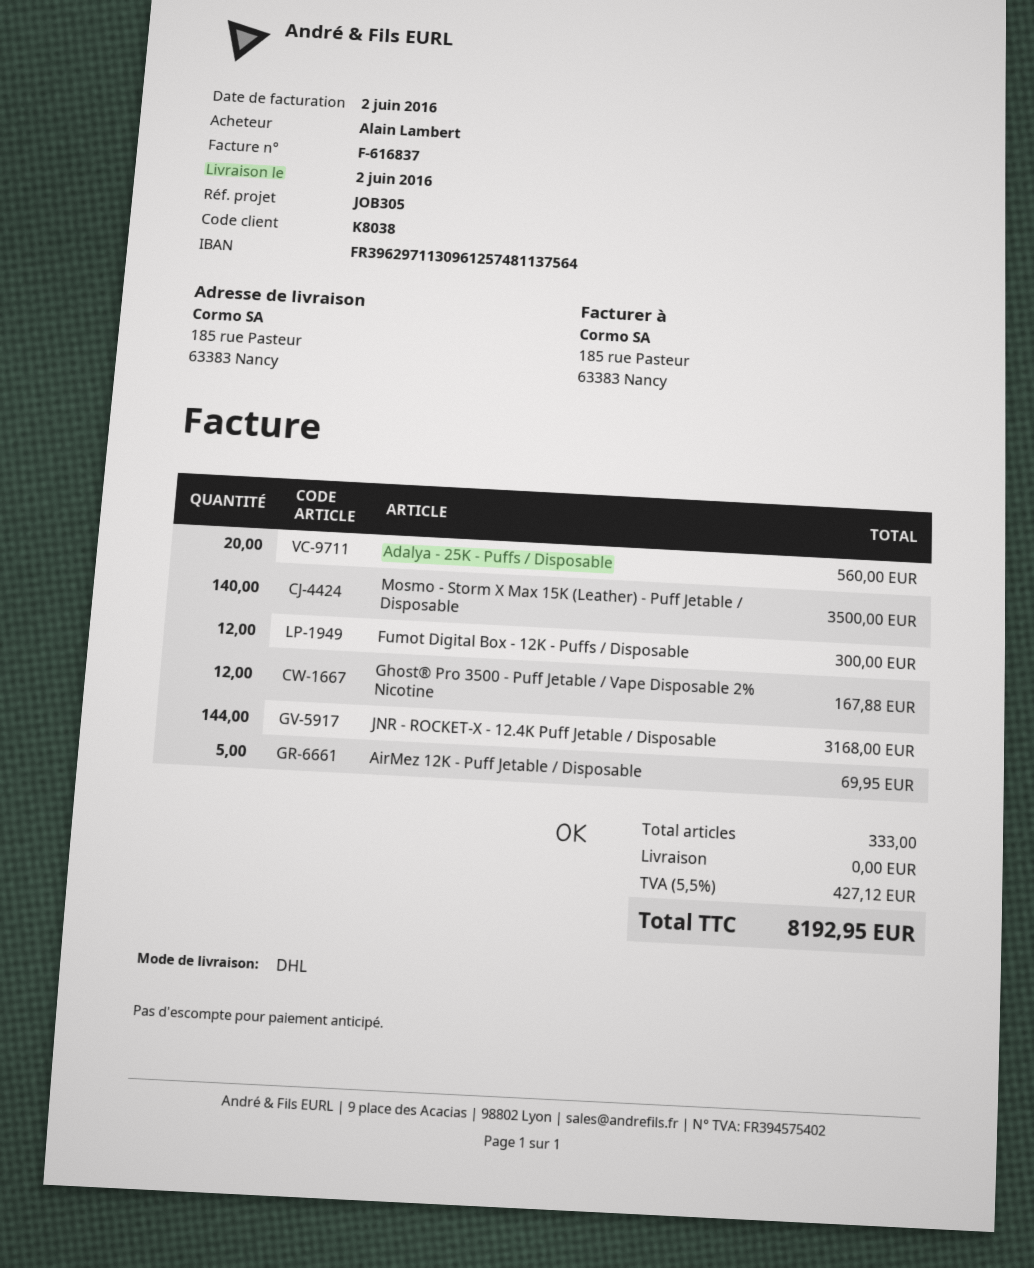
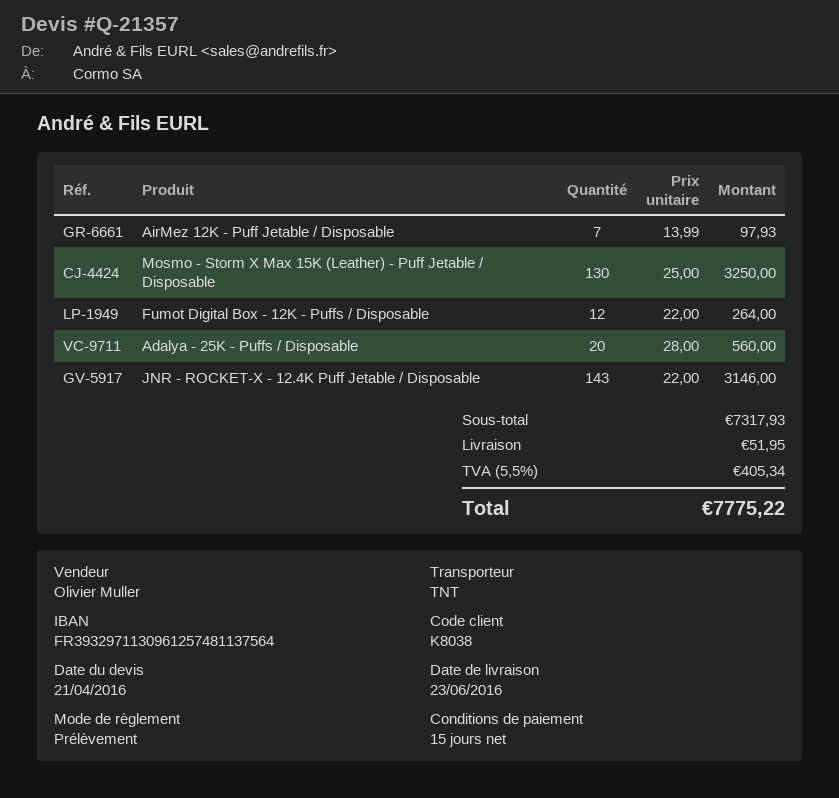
delivery date: 2016-06-02 -> 2016-06-23
bank account: FR3962971130961257481137564 -> FR3932971130961257481137564
shipping method: DHL -> TNT
Mosmo - Storm X Max 15K (Leather) - Puff Jetable / Disposable: 140 for 3500.00 -> 130 for 3250.00
Fumot Digital Box - 12K - Puffs / Disposable: 12 for 300.00 -> 12 for 264.00
Ghost® Pro 3500 - Puff Jetable / Vape Disposable 2% Nicotine: 12 for 167.88 -> none
JNR - ROCKET-X - 12.4K Puff Jetable / Disposable: 144 for 3168.00 -> 143 for 3146.00
AirMez 12K - Puff Jetable / Disposable: 5 for 69.95 -> 7 for 97.93
shipping: 0.00 -> 51.95
tax: 5.5% = 427.12 -> 5.5% = 405.34
total: 8192.95 -> 7775.22

